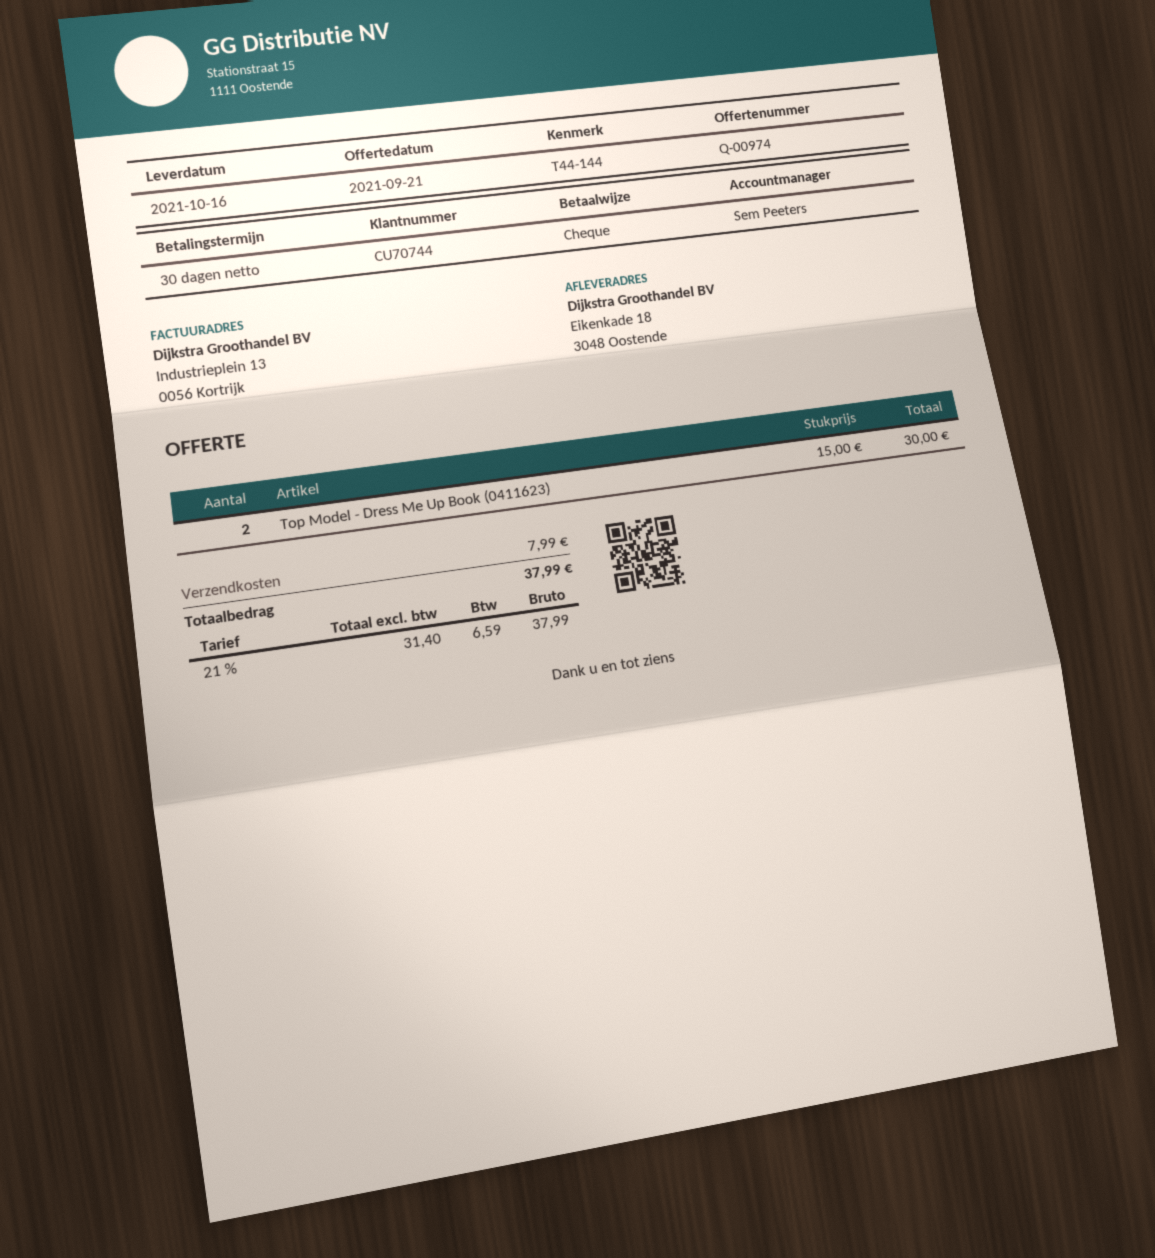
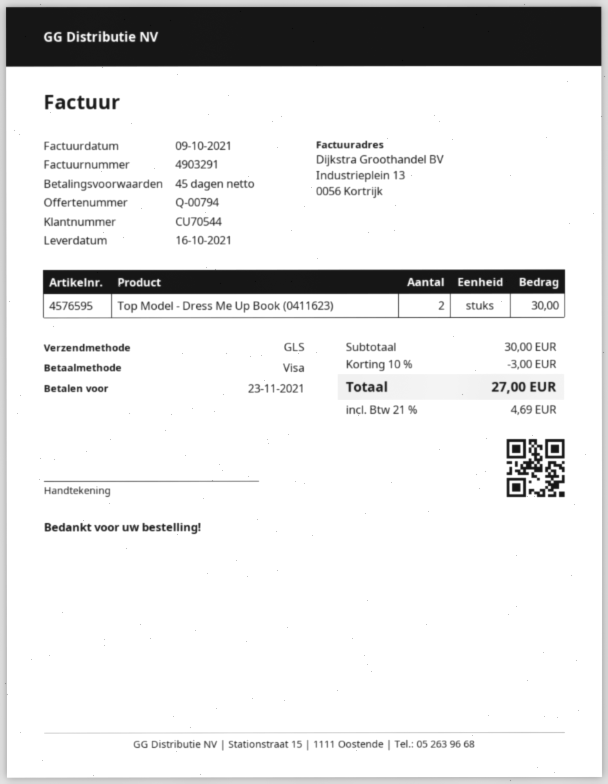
quote number: Q-00974 -> Q-00794
payment terms: 30 days -> 45 days
customer number: CU70744 -> CU70544
payment method: cheque -> Visa
discount: none -> 10% = 3.00
shipping: 7.99 -> none
tax: 21% = 6.59 -> 21% = 4.69
total: 37.99 -> 27.00

